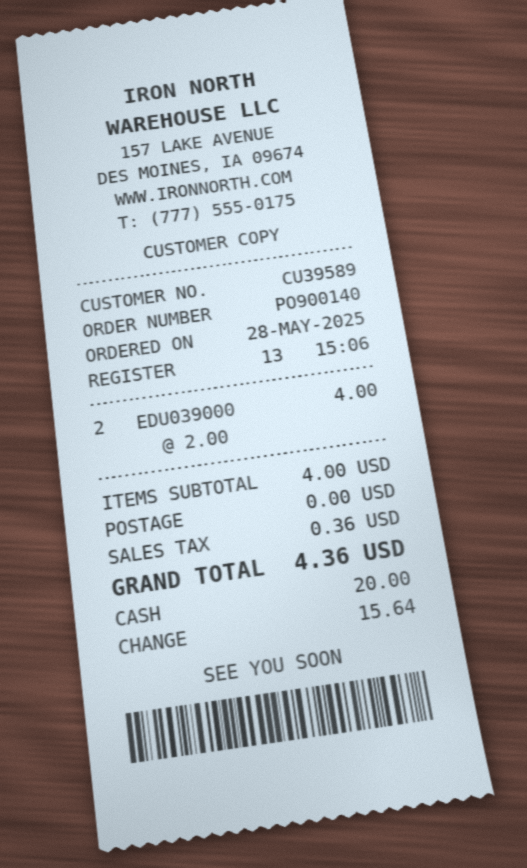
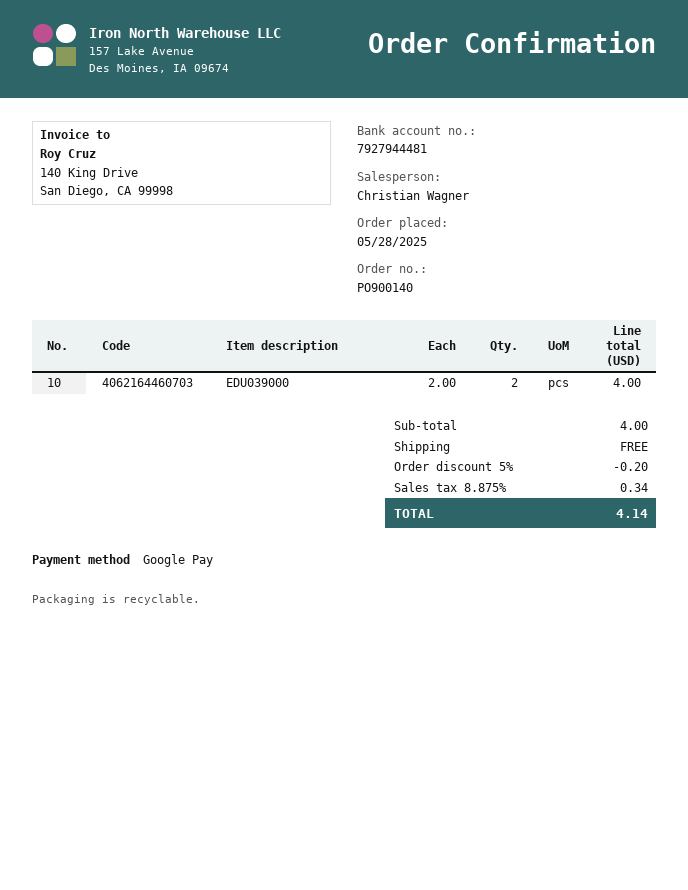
payment method: cash -> Google Pay
discount: none -> 5% = 0.20
tax: 0.36 -> 0.34
total: 4.36 -> 4.14

